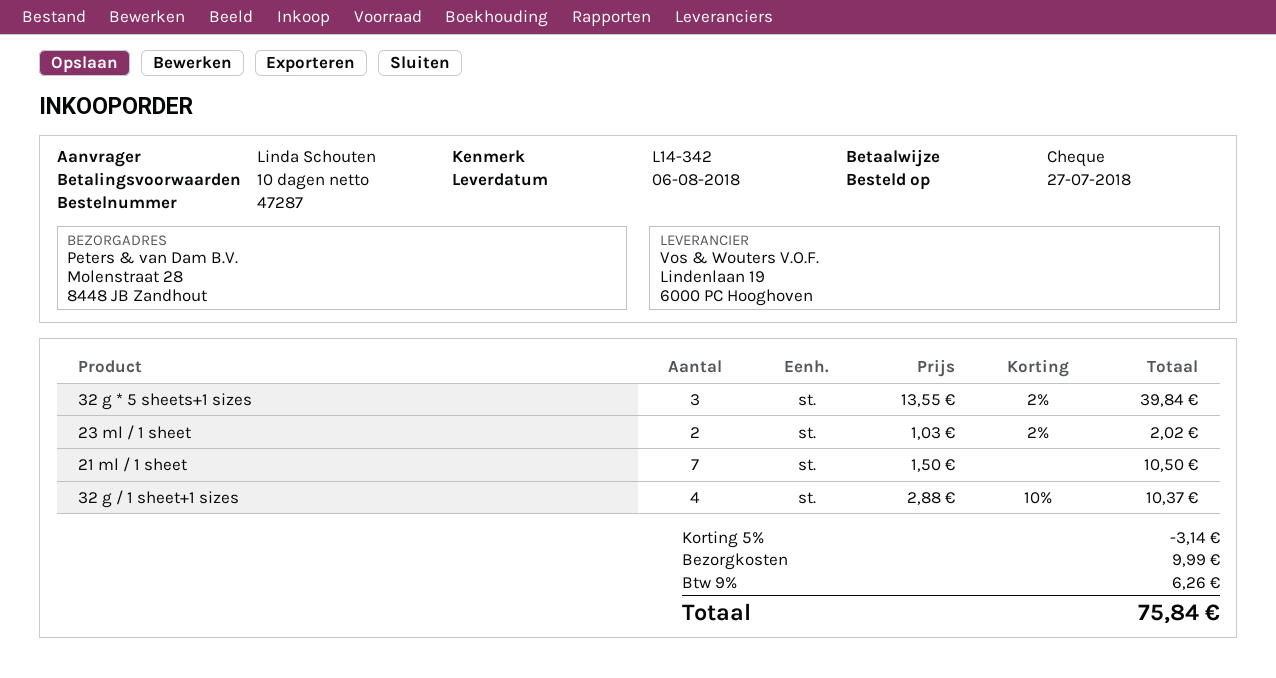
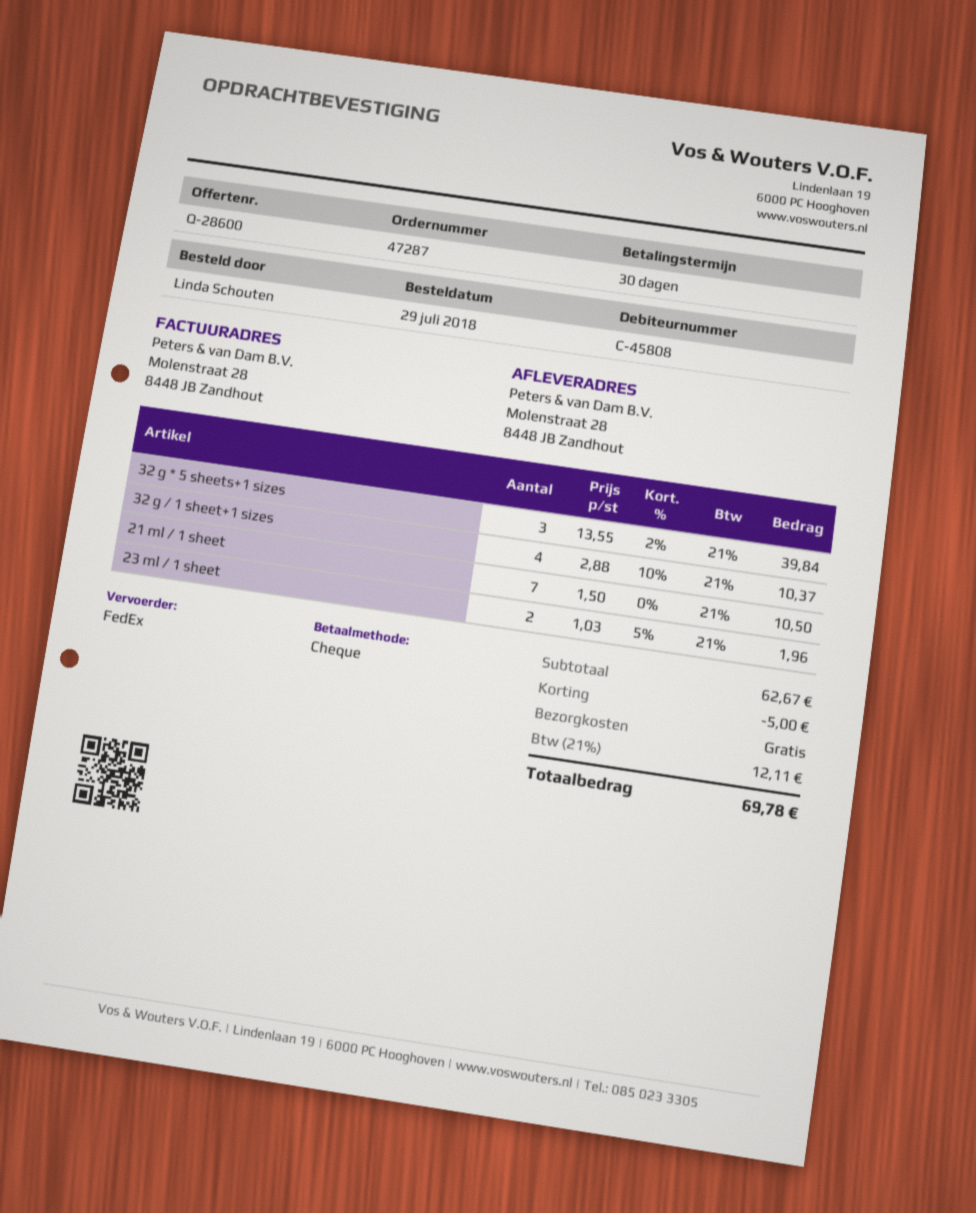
order date: 2018-07-27 -> 2018-07-29
payment terms: 10 days -> 30 days
23 ml / 1 sheet: 2 x 1.03 - 2% = 2.02 -> 2 x 1.03 - 5% = 1.96
discount: 3.14 -> 5.00
shipping: 9.99 -> 0.00
tax: 9% = 6.26 -> 21% = 12.11
total: 75.84 -> 69.78

